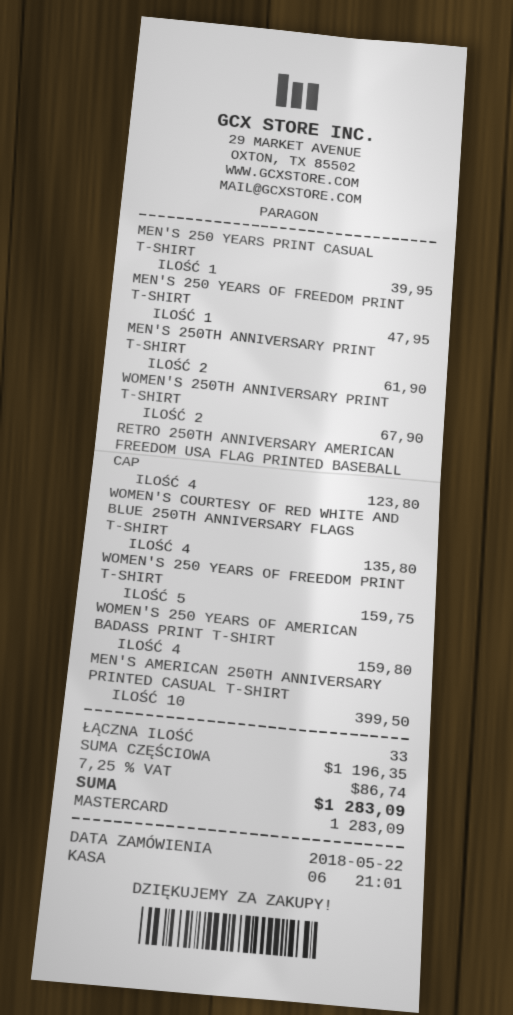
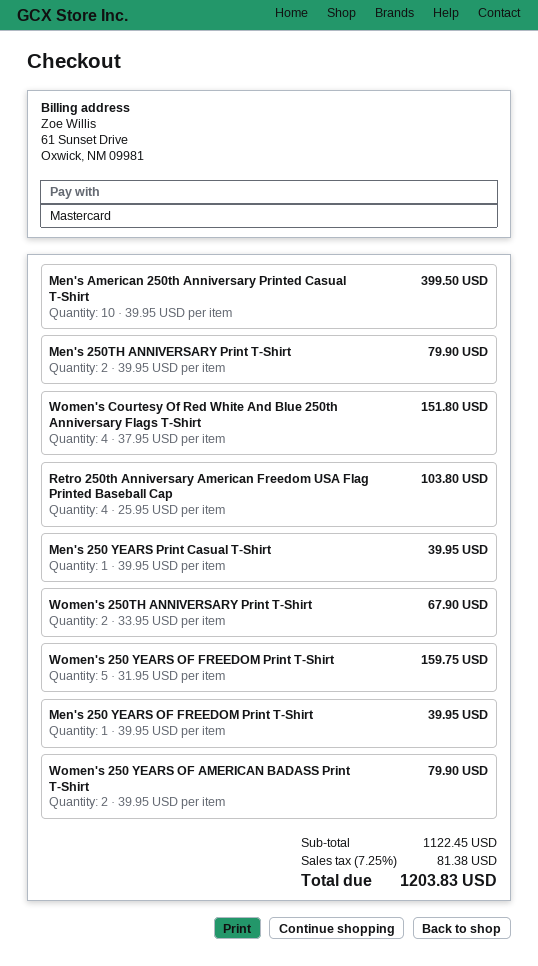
MEN'S 250 YEARS OF FREEDOM PRINT T-SHIRT: 1 for 47.95 -> 1 for 39.95
MEN'S 250TH ANNIVERSARY PRINT T-SHIRT: 2 for 61.90 -> 2 for 79.90
RETRO 250TH ANNIVERSARY AMERICAN FREEDOM USA FLAG PRINTED BASEBALL CAP: 4 for 123.80 -> 4 for 103.80
WOMEN'S COURTESY OF RED WHITE AND BLUE 250TH ANNIVERSARY FLAGS T-SHIRT: 4 for 135.80 -> 4 for 151.80
WOMEN'S 250 YEARS OF AMERICAN BADASS PRINT T-SHIRT: 4 for 159.80 -> 2 for 79.90
subtotal: 1196.35 -> 1122.45
tax: 7.25% = 86.74 -> 7.25% = 81.38
total: 1283.09 -> 1203.83

